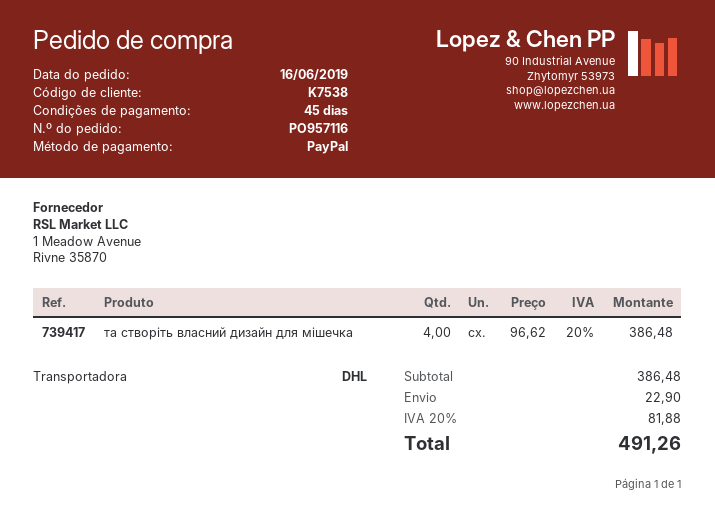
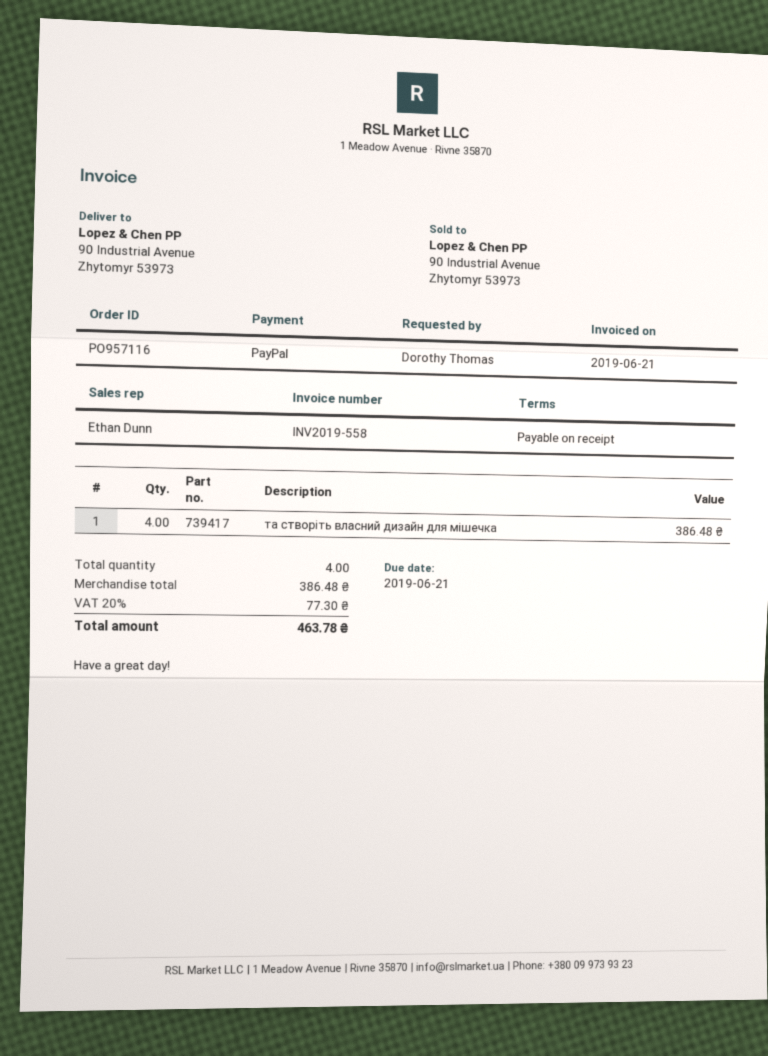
payment terms: 45 days -> on receipt
shipping: 22.90 -> none
tax: 20% = 81.88 -> 20% = 77.30
total: 491.26 -> 463.78

